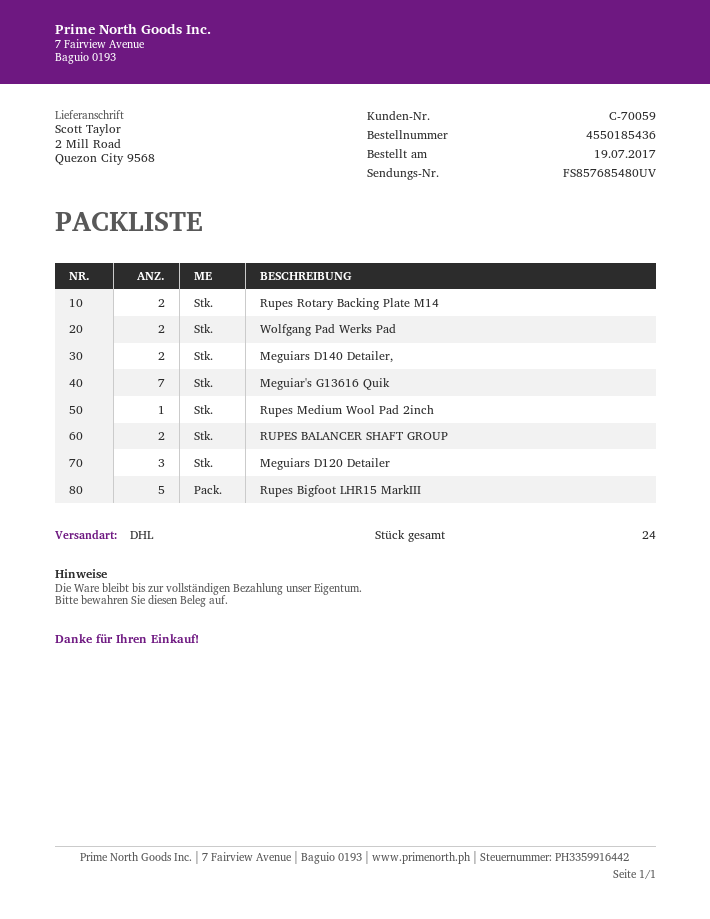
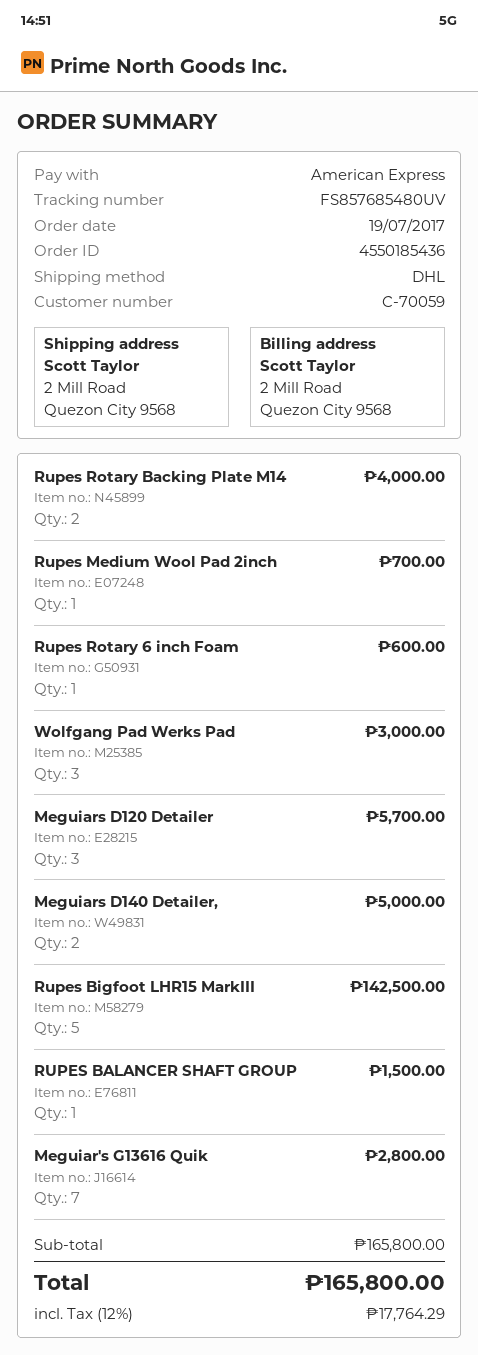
Wolfgang Pad Werks Pad: 2 -> 3
RUPES BALANCER SHAFT GROUP: 2 -> 1
Rupes Rotary 6 inch Foam: none -> 1

